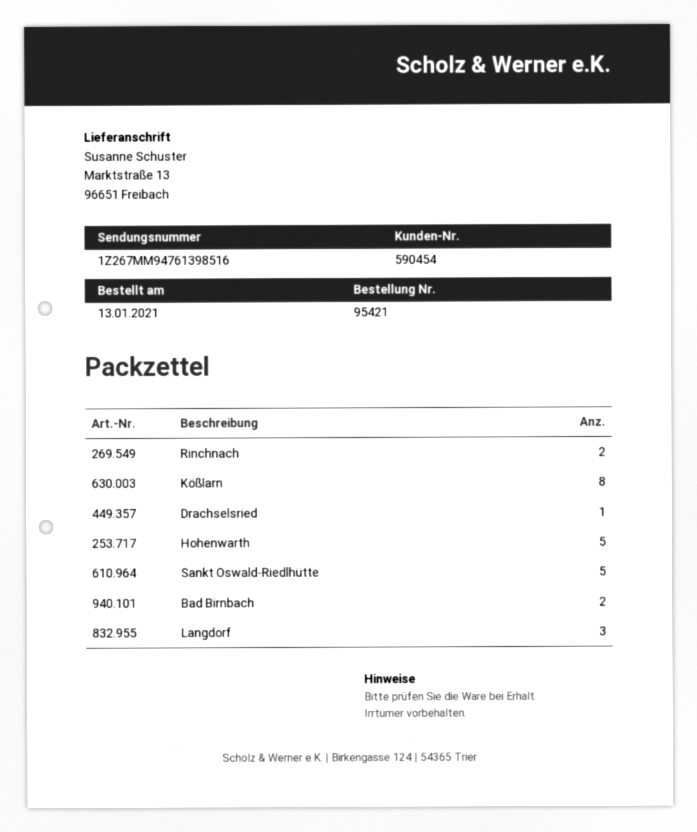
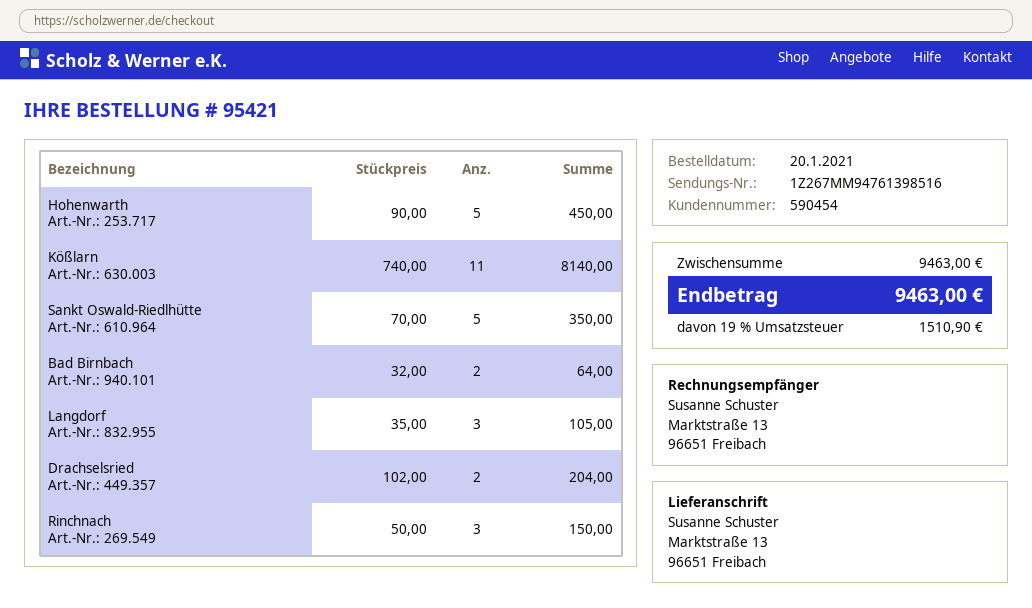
order date: 2021-01-13 -> 2021-01-20
Rinchnach: 2 -> 3
Kößlarn: 8 -> 11
Drachselsried: 1 -> 2

